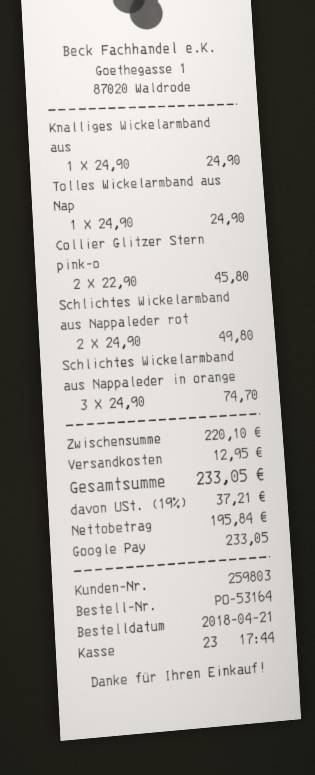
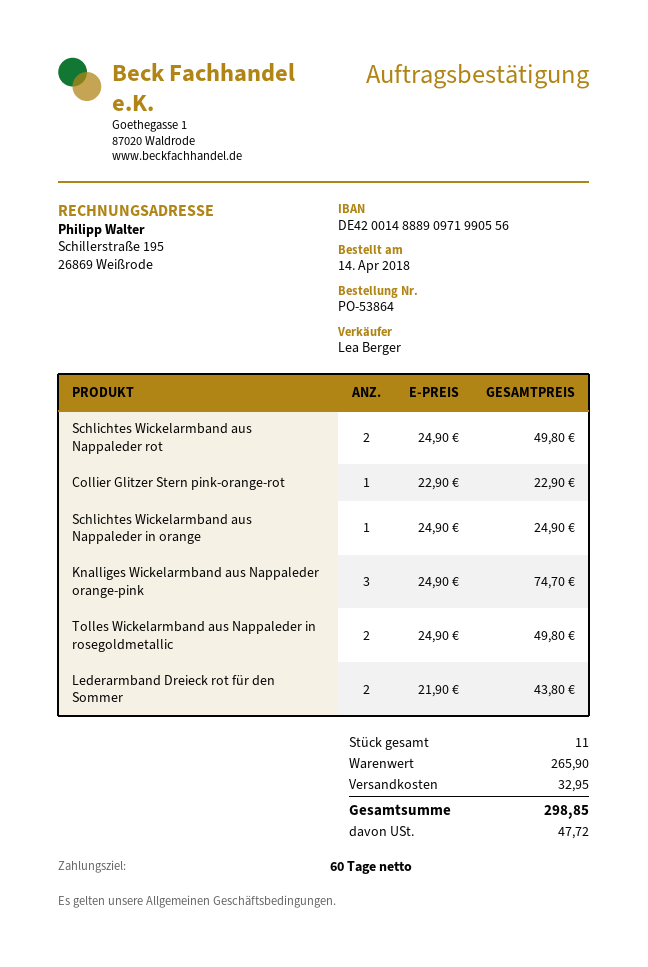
order number: PO-53164 -> PO-53864
order date: 2018-04-21 -> 2018-04-14
Knalliges Wickelarmband aus: 1 x 24.90 = 24.90 -> 3 x 24.90 = 74.70
Tolles Wickelarmband aus Nap: 1 x 24.90 = 24.90 -> 2 x 24.90 = 49.80
Collier Glitzer Stern pink-o: 2 x 22.90 = 45.80 -> 1 x 22.90 = 22.90
Schlichtes Wickelarmband aus Nappaleder in orange: 3 x 24.90 = 74.70 -> 1 x 24.90 = 24.90
Lederarmband Dreieck rot für den Sommer: none -> 2 x 21.90 = 43.80
subtotal: 220.10 -> 265.90
shipping: 12.95 -> 32.95
tax: 37.21 -> 47.72
total: 233.05 -> 298.85

